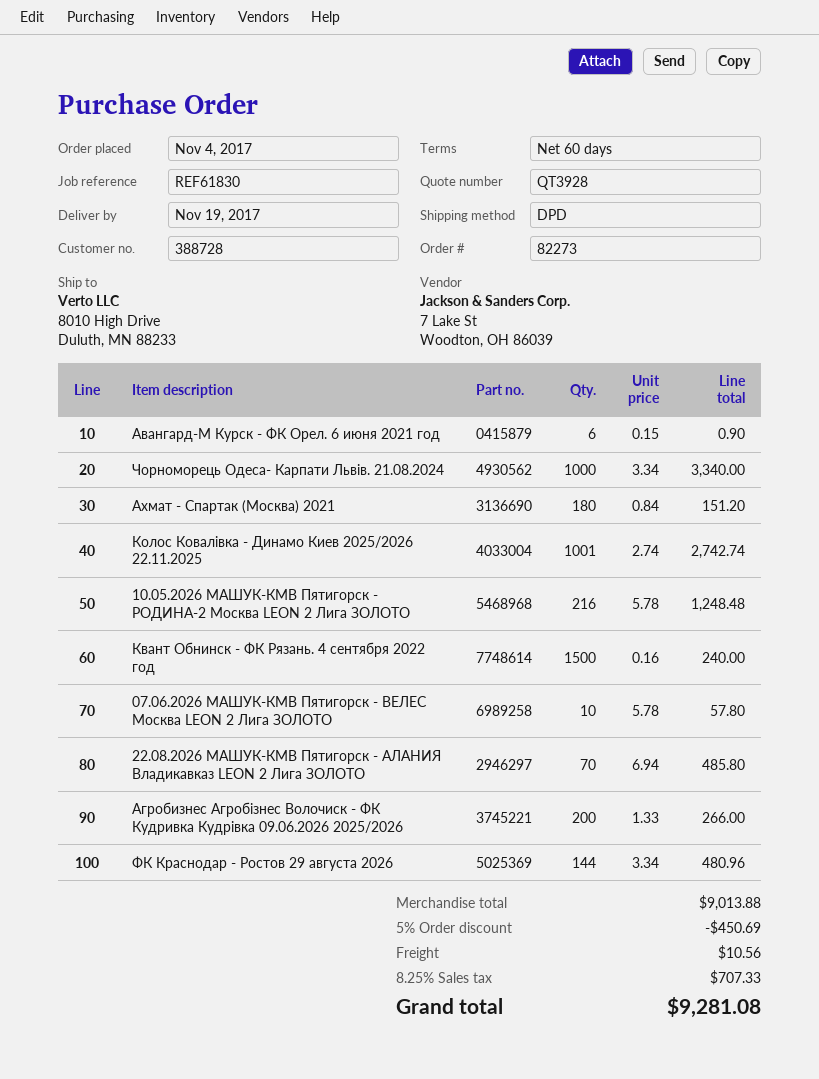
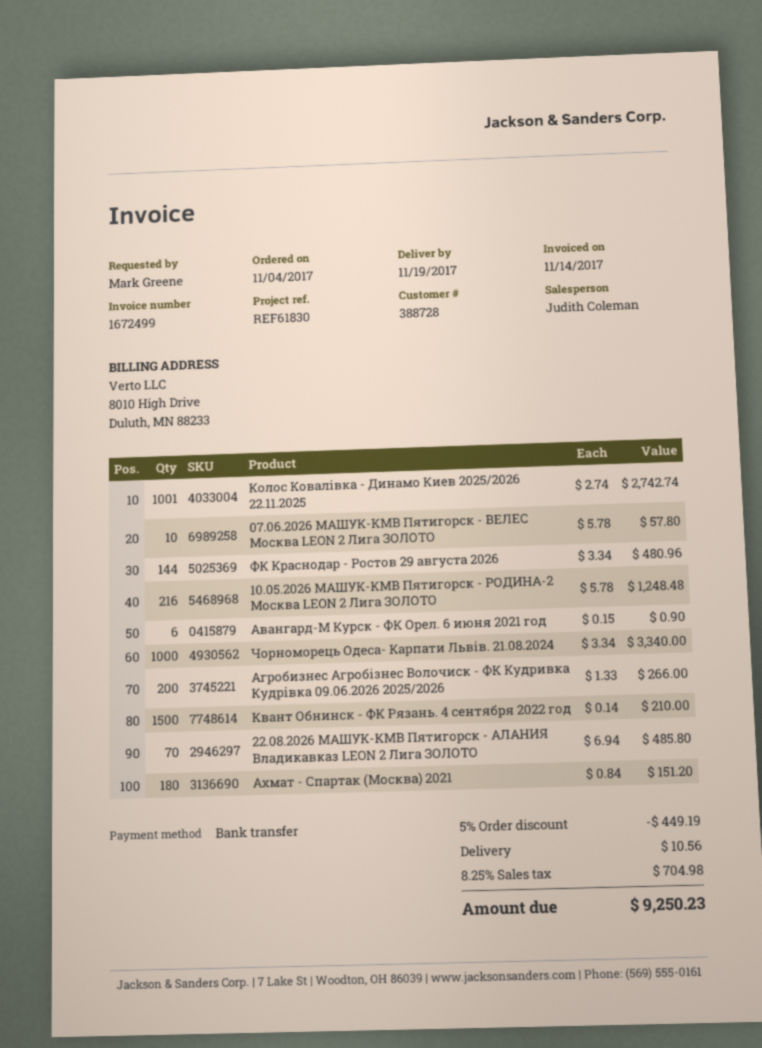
Квант Обнинск - ФК Рязань. 4 сентября 2022 год: 1500 x 0.16 = 240.00 -> 1500 x 0.14 = 210.00
discount: 5% = 450.69 -> 5% = 449.19
tax: 8.25% = 707.33 -> 8.25% = 704.98
total: 9281.08 -> 9250.23

